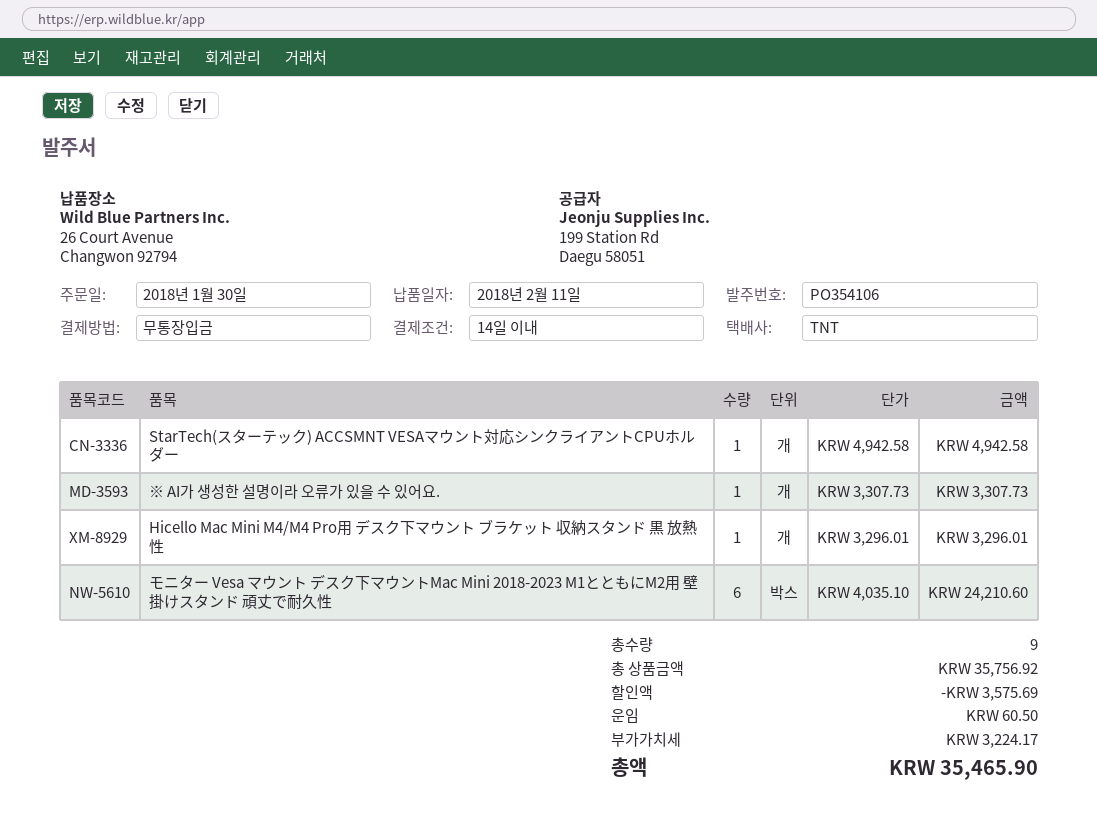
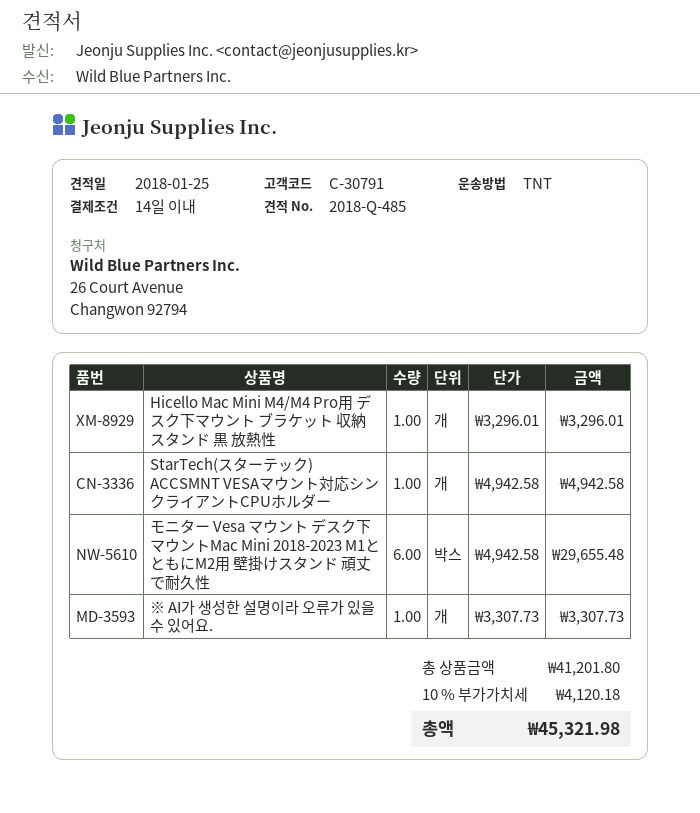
モニター Vesa マウント デスク下マウントMac Mini 2018-2023 M1とともにM2用 壁掛けスタンド 頑丈で耐久性: 6 x 4035.10 = 24210.60 -> 6 x 4942.58 = 29655.48
subtotal: 35756.92 -> 41201.80
discount: 3575.69 -> none
shipping: 60.50 -> none
tax: 3224.17 -> 4120.18
total: 35465.90 -> 45321.98

